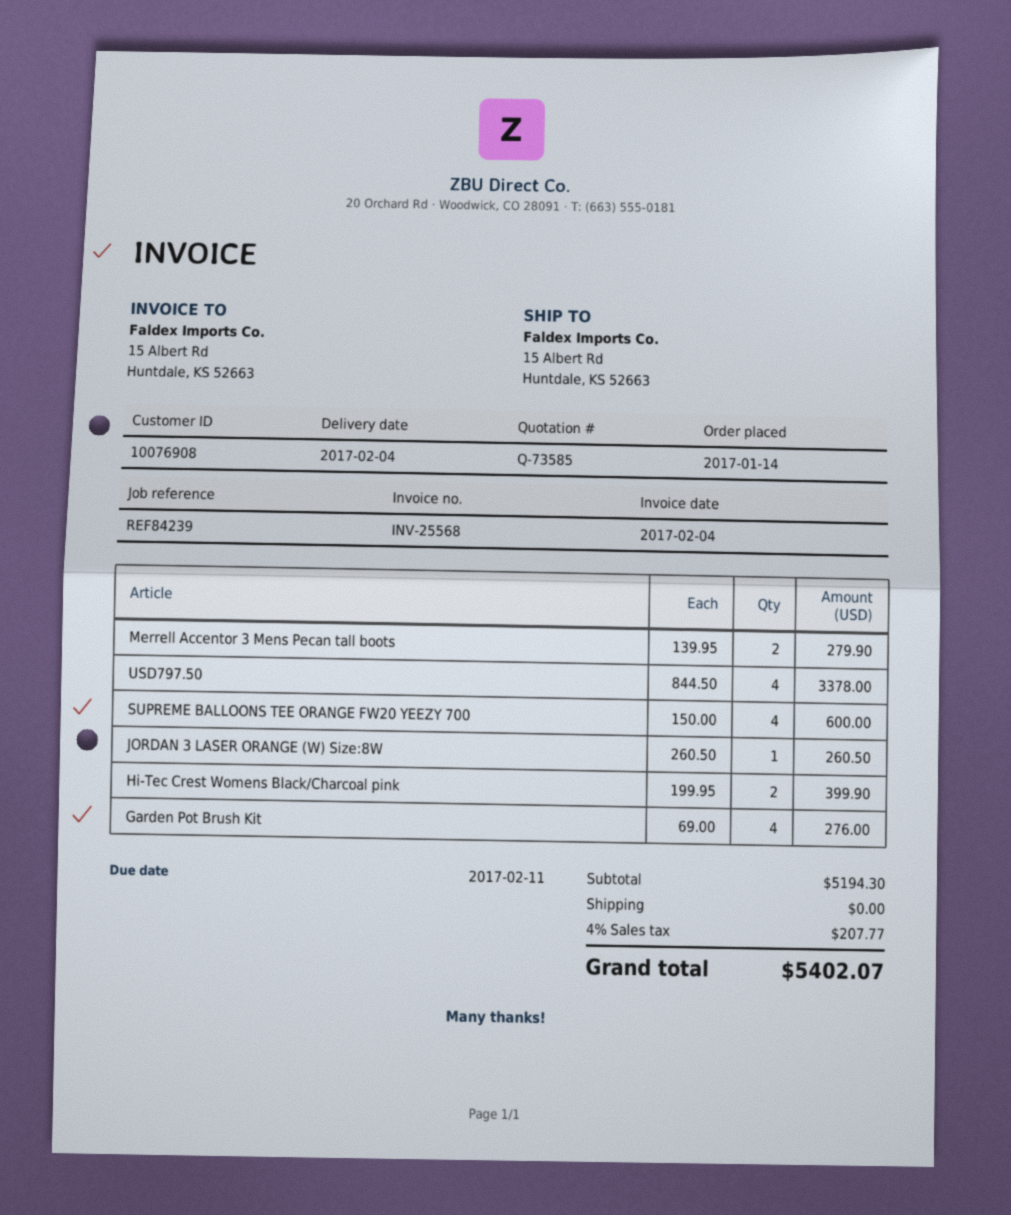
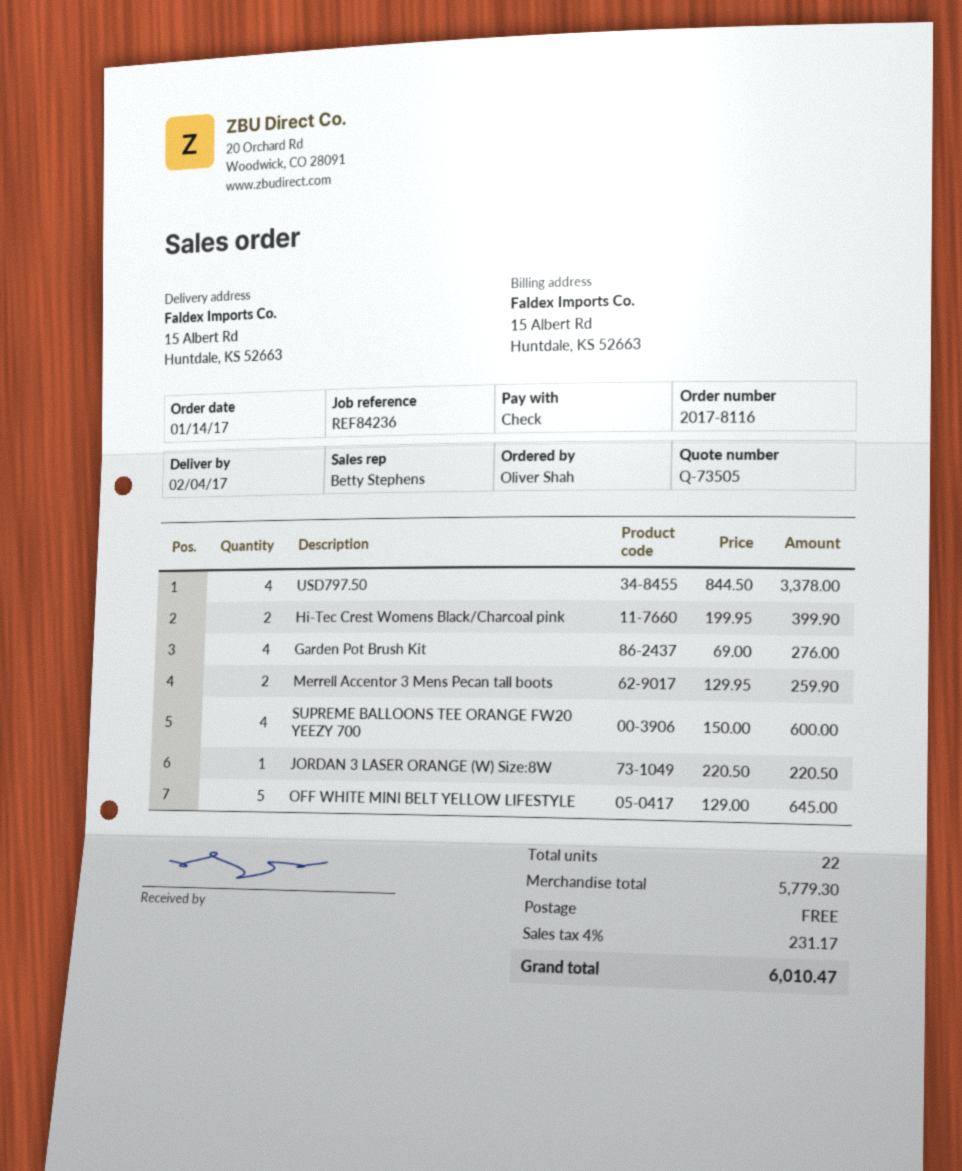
quote number: Q-73585 -> Q-73505
reference: REF84239 -> REF84236
Merrell Accentor 3 Mens Pecan tall boots: 2 x 139.95 = 279.90 -> 2 x 129.95 = 259.90
JORDAN 3 LASER ORANGE (W) Size:8W: 1 x 260.50 = 260.50 -> 1 x 220.50 = 220.50
OFF WHITE MINI BELT YELLOW LIFESTYLE: none -> 5 x 129.00 = 645.00
subtotal: 5194.30 -> 5779.30
tax: 4% = 207.77 -> 4% = 231.17
total: 5402.07 -> 6010.47

